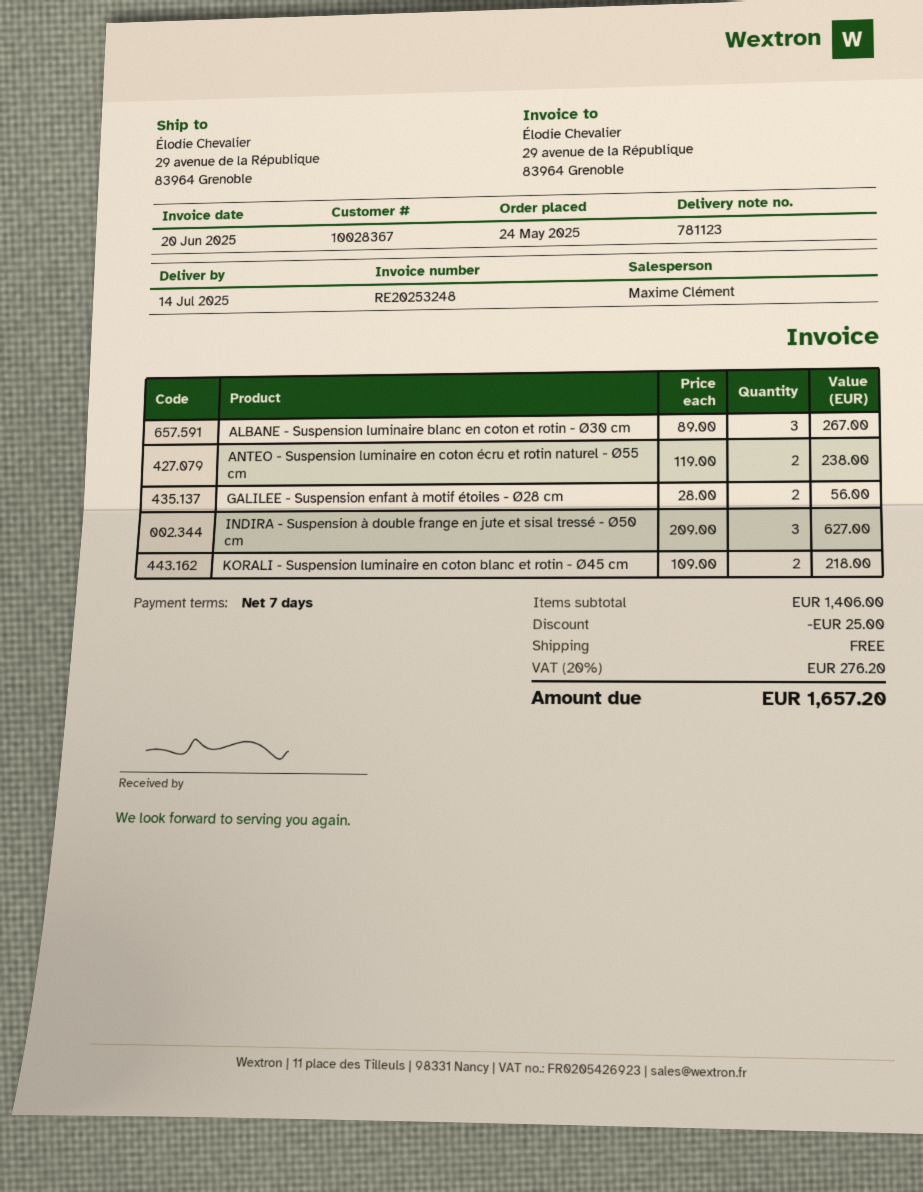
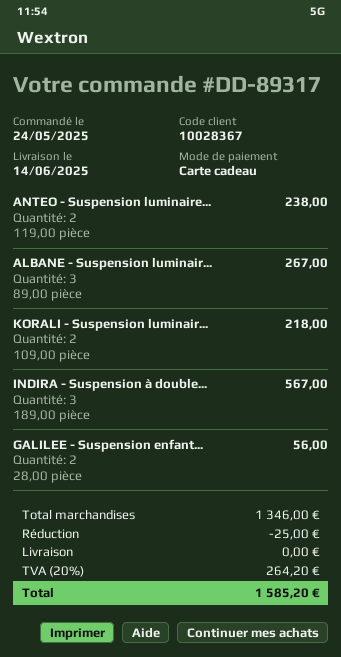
delivery date: 2025-07-14 -> 2025-06-14
INDIRA - Suspension à double frange en jute et sisal tressé - Ø50 cm: 3 x 209.00 = 627.00 -> 3 x 189.00 = 567.00
subtotal: 1406.00 -> 1346.00
tax: 20% = 276.20 -> 20% = 264.20
total: 1657.20 -> 1585.20

